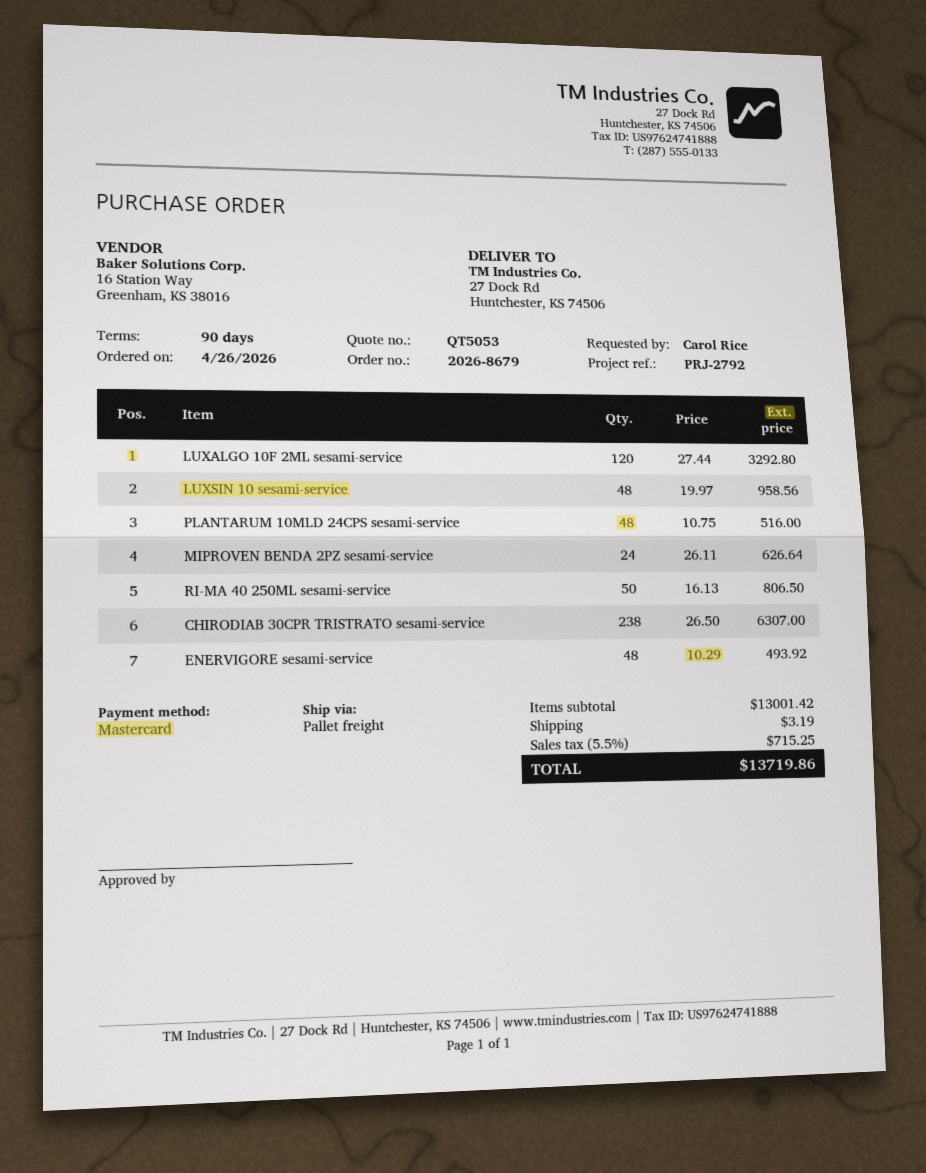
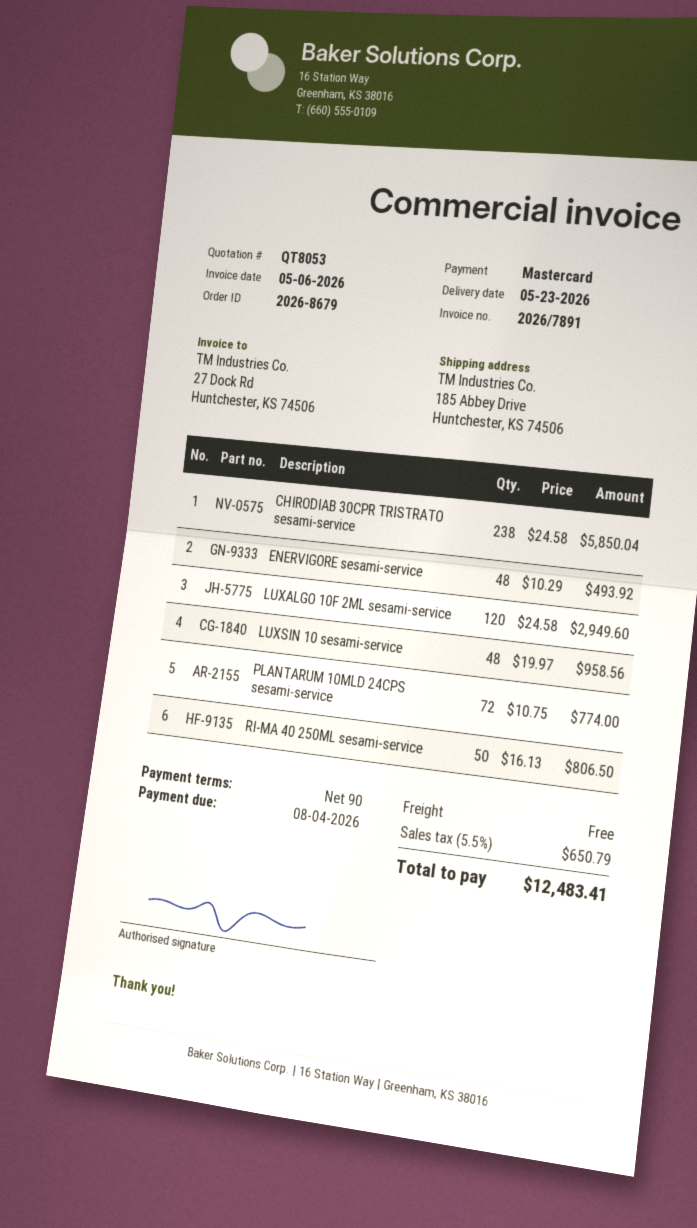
quote number: QT5053 -> QT8053
ship to: 27 Dock Rd, Huntchester, KS 74506 -> 185 Abbey Drive, Huntchester, KS 74506
LUXALGO 10F 2ML sesami-service: 120 x 27.44 = 3292.80 -> 120 x 24.58 = 2949.60
PLANTARUM 10MLD 24CPS sesami-service: 48 x 10.75 = 516.00 -> 72 x 10.75 = 774.00
MIPROVEN BENDA 2PZ sesami-service: 24 x 26.11 = 626.64 -> none
CHIRODIAB 30CPR TRISTRATO sesami-service: 238 x 26.50 = 6307.00 -> 238 x 24.58 = 5850.04
shipping: 3.19 -> 0.00
tax: 5.5% = 715.25 -> 5.5% = 650.79
total: 13719.86 -> 12483.41

